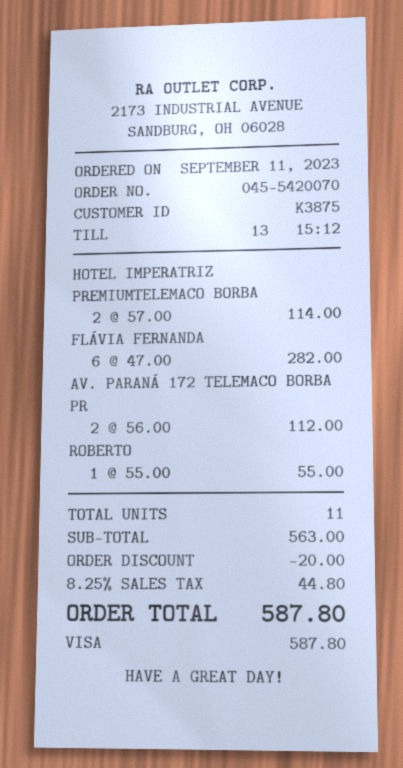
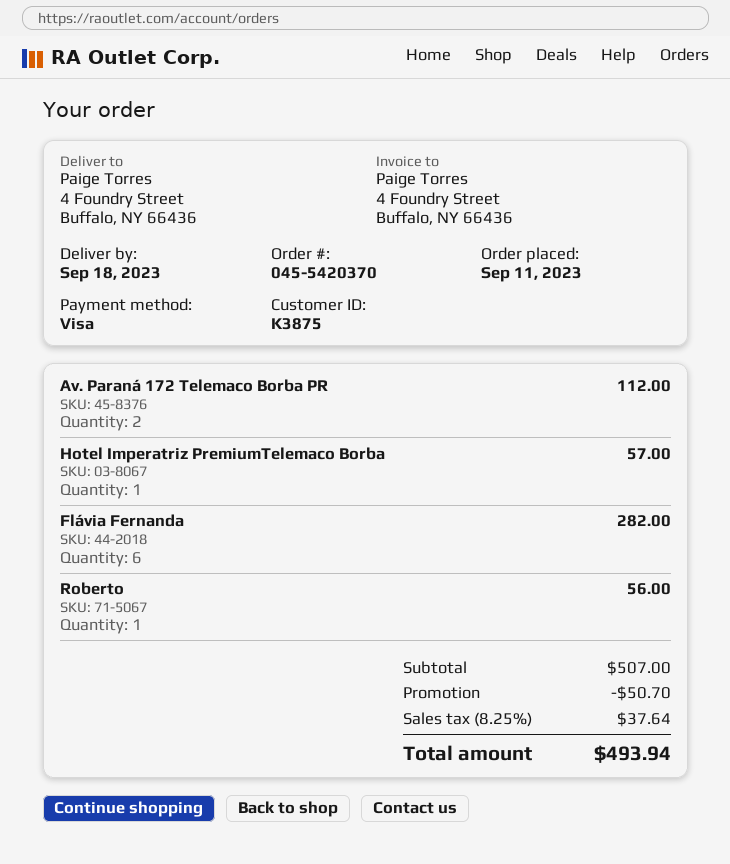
order number: 045-5420070 -> 045-5420370
HOTEL IMPERATRIZ PREMIUMTELEMACO BORBA: 2 for 114.00 -> 1 for 57.00
ROBERTO: 1 for 55.00 -> 1 for 56.00
subtotal: 563.00 -> 507.00
discount: 20.00 -> 50.70
tax: 8.25% = 44.80 -> 8.25% = 37.64
total: 587.80 -> 493.94

